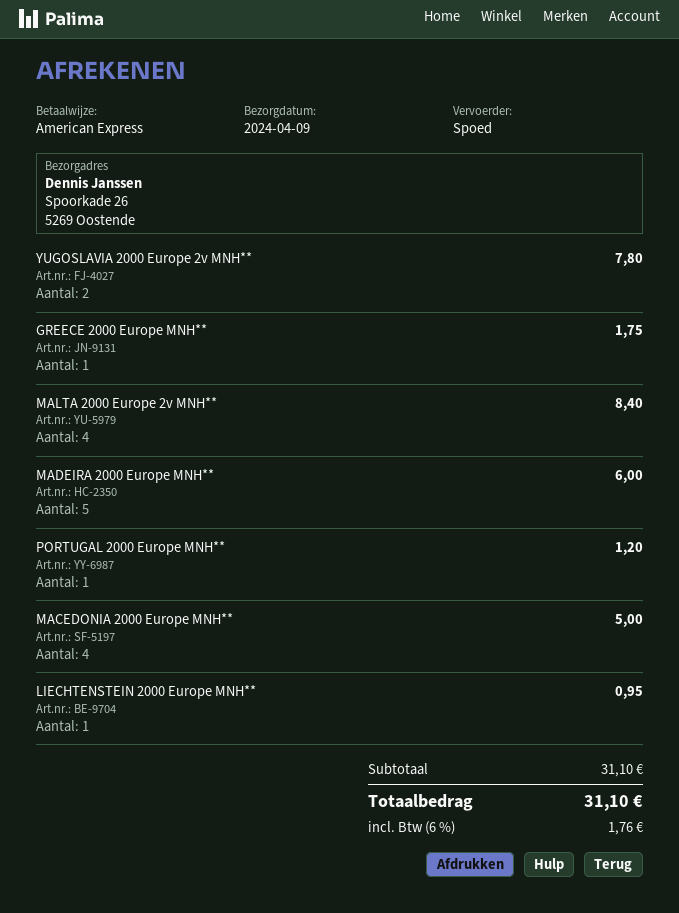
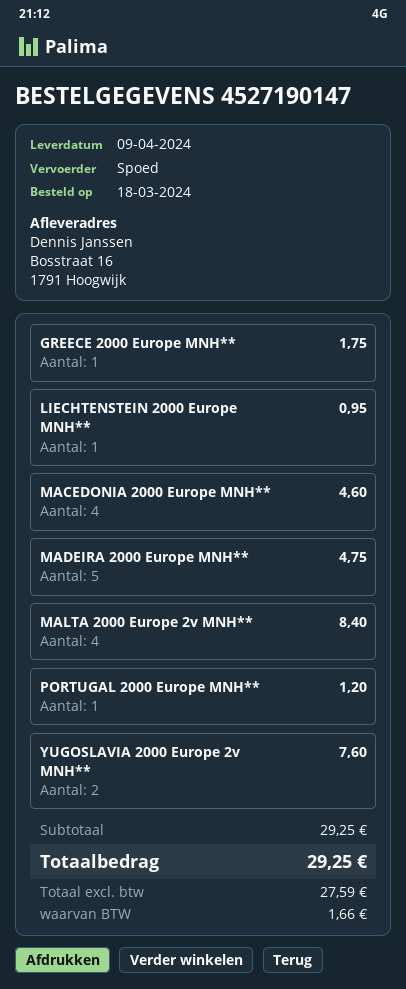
ship to: Spoorkade 26, 5269 Oostende -> Bosstraat 16, 1791 Hoogwijk
YUGOSLAVIA 2000 Europe 2v MNH**: 2 for 7.80 -> 2 for 7.60
MADEIRA 2000 Europe MNH**: 5 for 6.00 -> 5 for 4.75
MACEDONIA 2000 Europe MNH**: 4 for 5.00 -> 4 for 4.60
subtotal: 31.10 -> 29.25
tax: 1.76 -> 1.66
total: 31.10 -> 29.25

